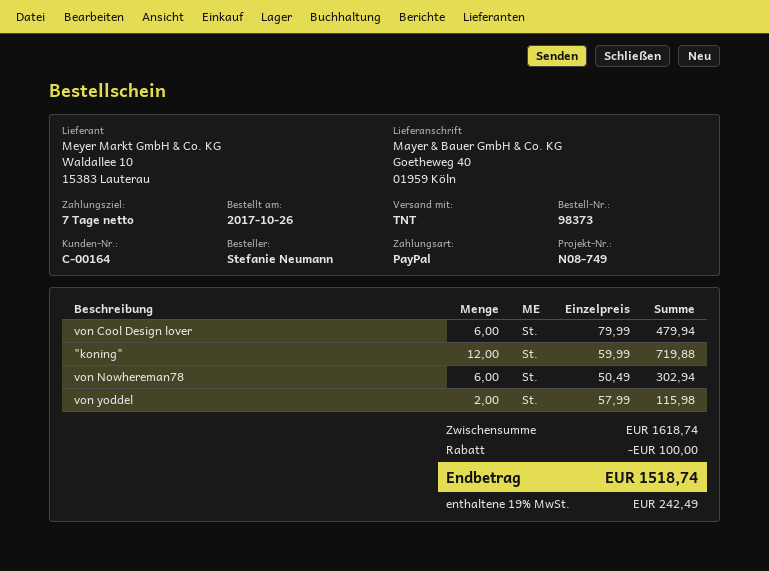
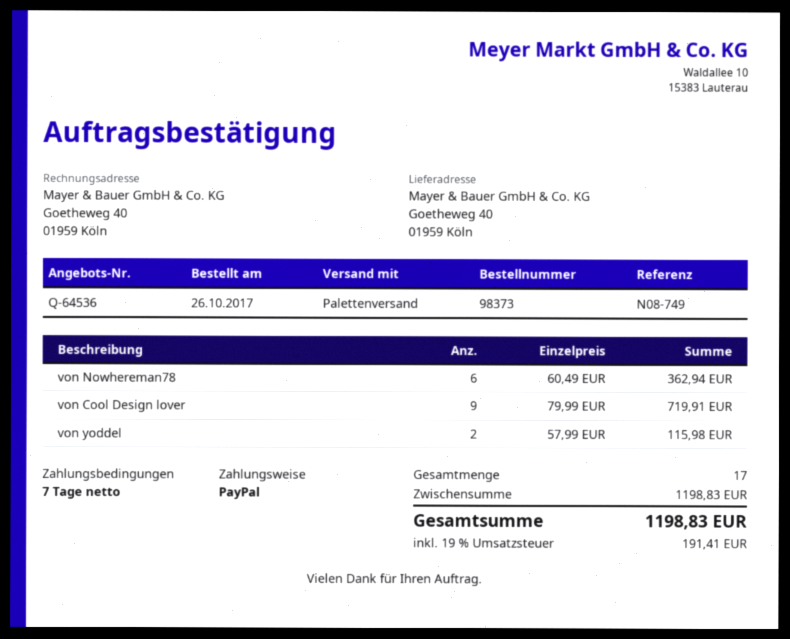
shipping method: TNT -> pallet freight
von Cool Design lover: 6 x 79.99 = 479.94 -> 9 x 79.99 = 719.91
"koning": 12 x 59.99 = 719.88 -> none
von Nowhereman78: 6 x 50.49 = 302.94 -> 6 x 60.49 = 362.94
subtotal: 1618.74 -> 1198.83
discount: 100.00 -> none
tax: 19% = 242.49 -> 19% = 191.41
total: 1518.74 -> 1198.83

